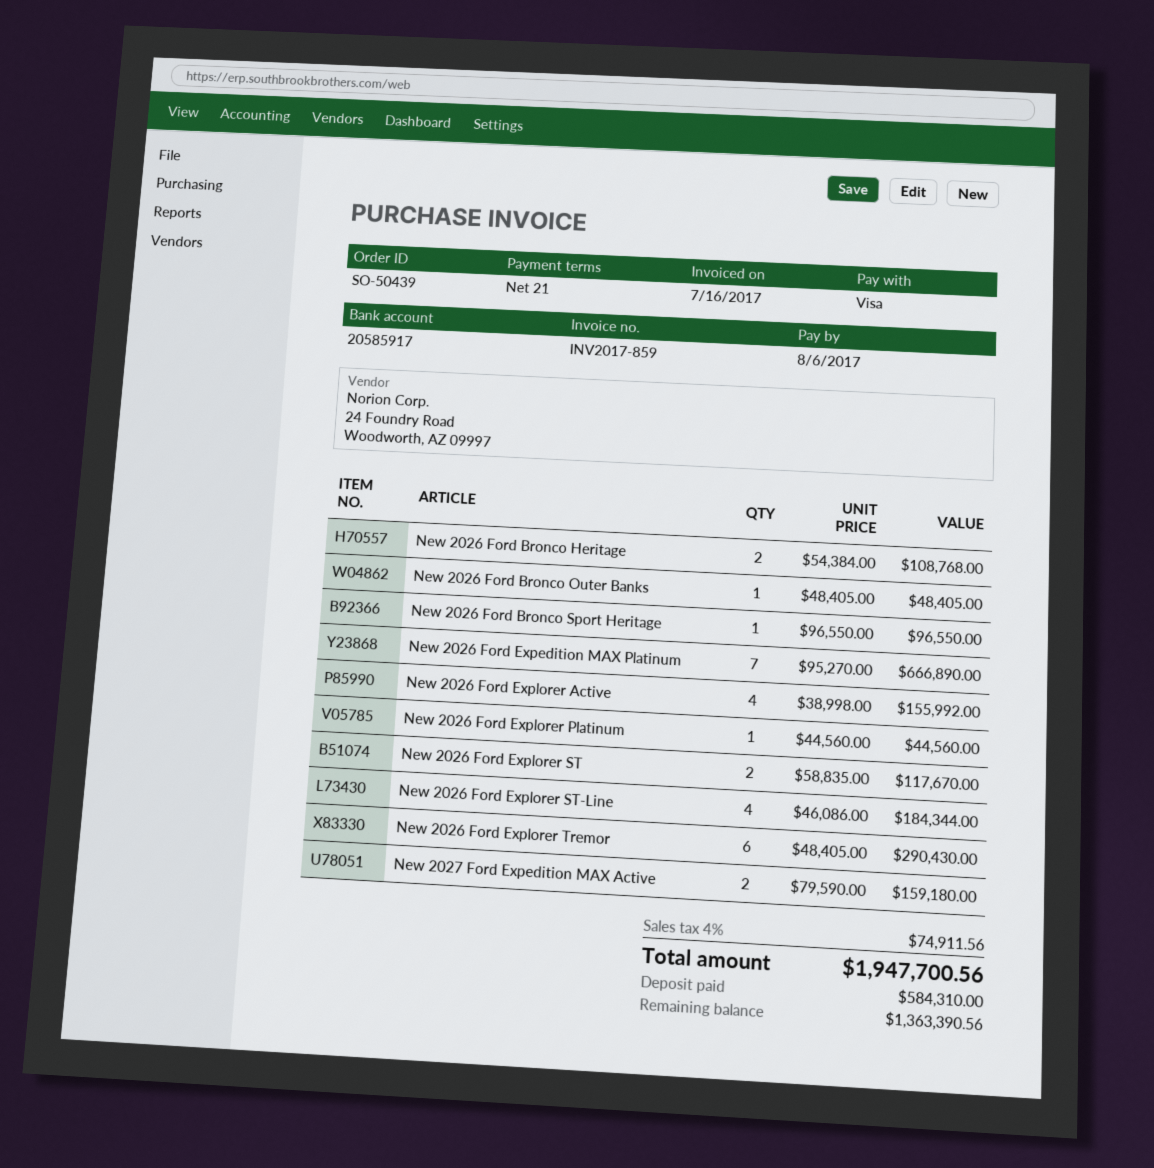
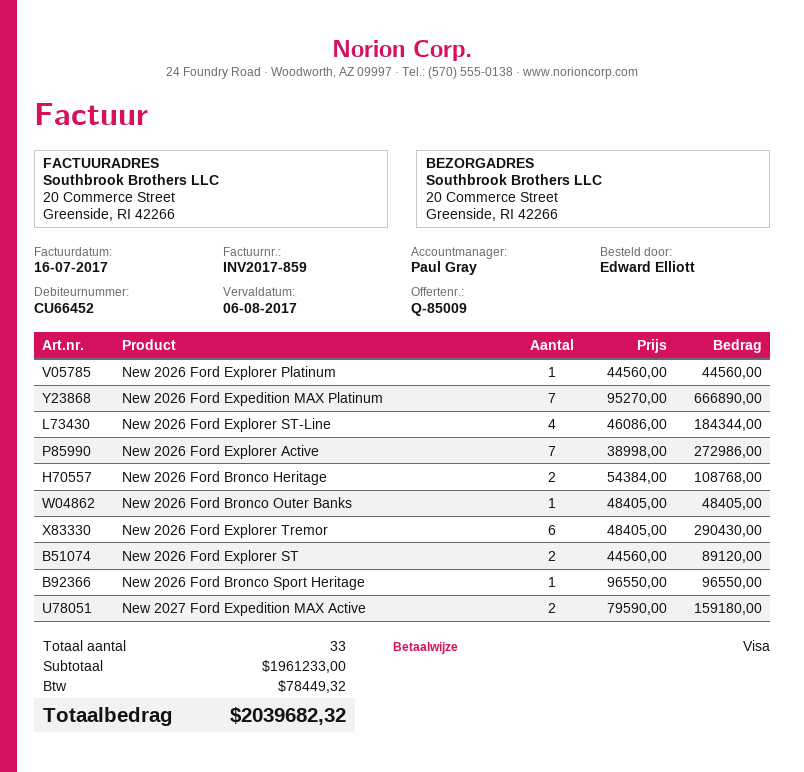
New 2026 Ford Explorer Active: 4 x 38998.00 = 155992.00 -> 7 x 38998.00 = 272986.00
New 2026 Ford Explorer ST: 2 x 58835.00 = 117670.00 -> 2 x 44560.00 = 89120.00
tax: 74911.56 -> 78449.32
total: 1947700.56 -> 2039682.32

